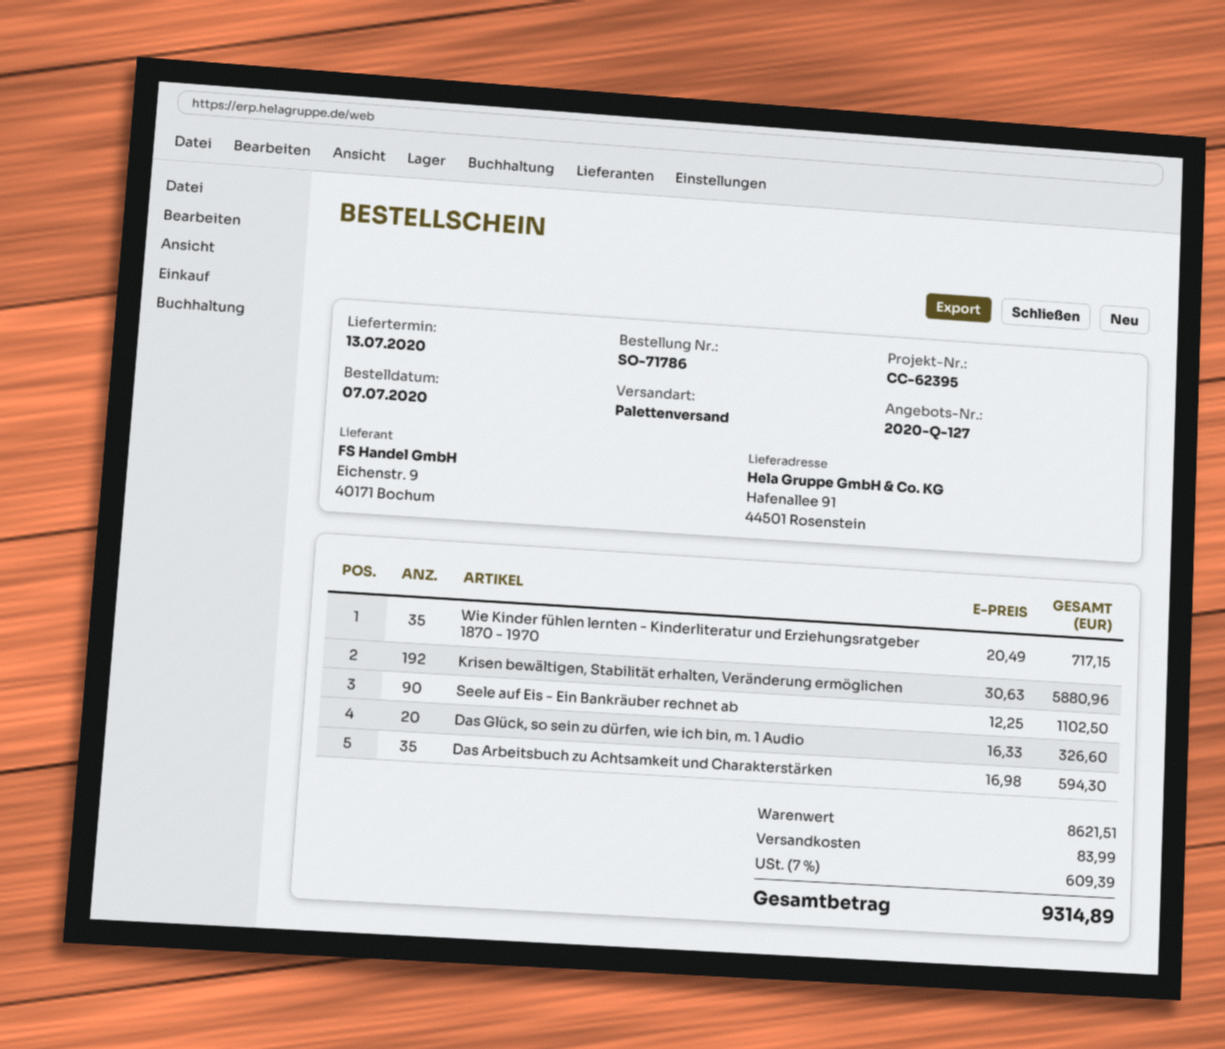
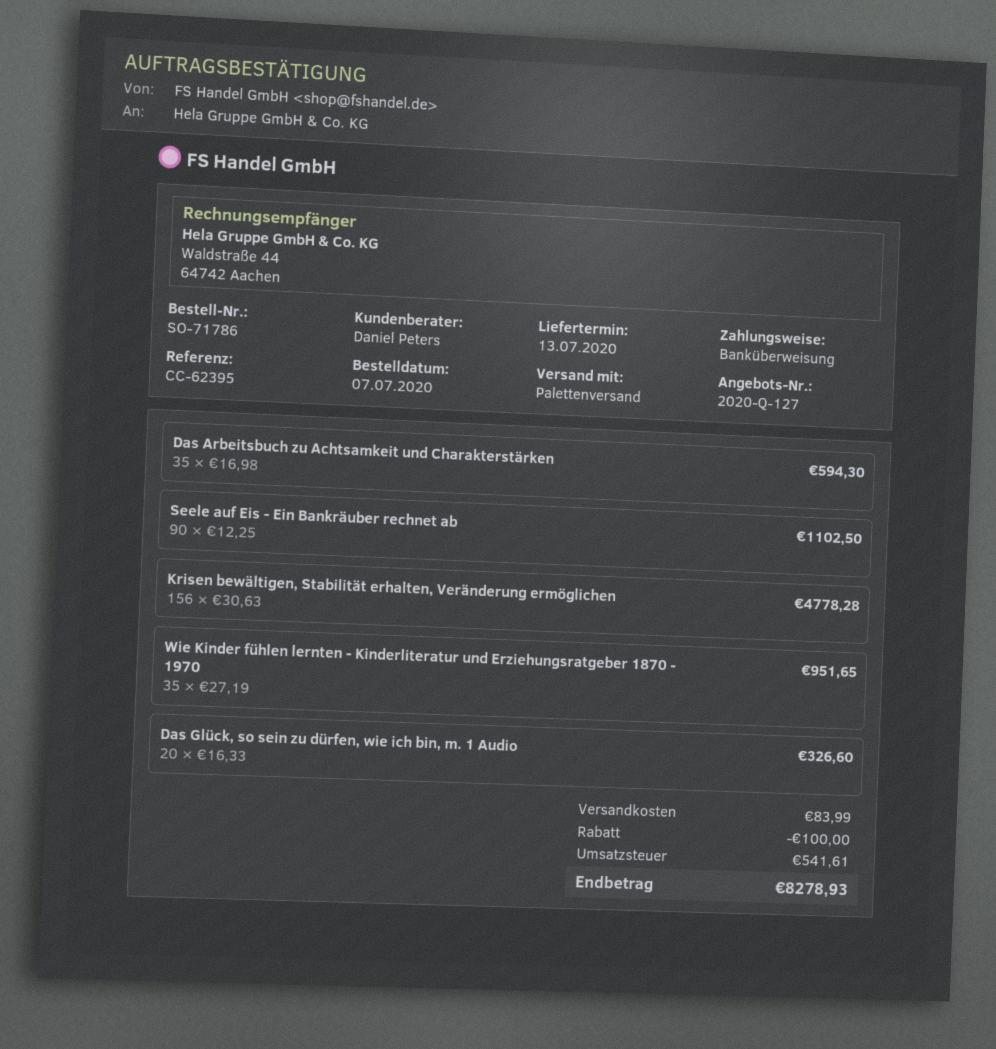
Wie Kinder fühlen lernten - Kinderliteratur und Erziehungsratgeber 1870 - 1970: 35 x 20.49 = 717.15 -> 35 x 27.19 = 951.65
Krisen bewältigen, Stabilität erhalten, Veränderung ermöglichen: 192 x 30.63 = 5880.96 -> 156 x 30.63 = 4778.28
discount: none -> 100.00
tax: 609.39 -> 541.61
total: 9314.89 -> 8278.93

